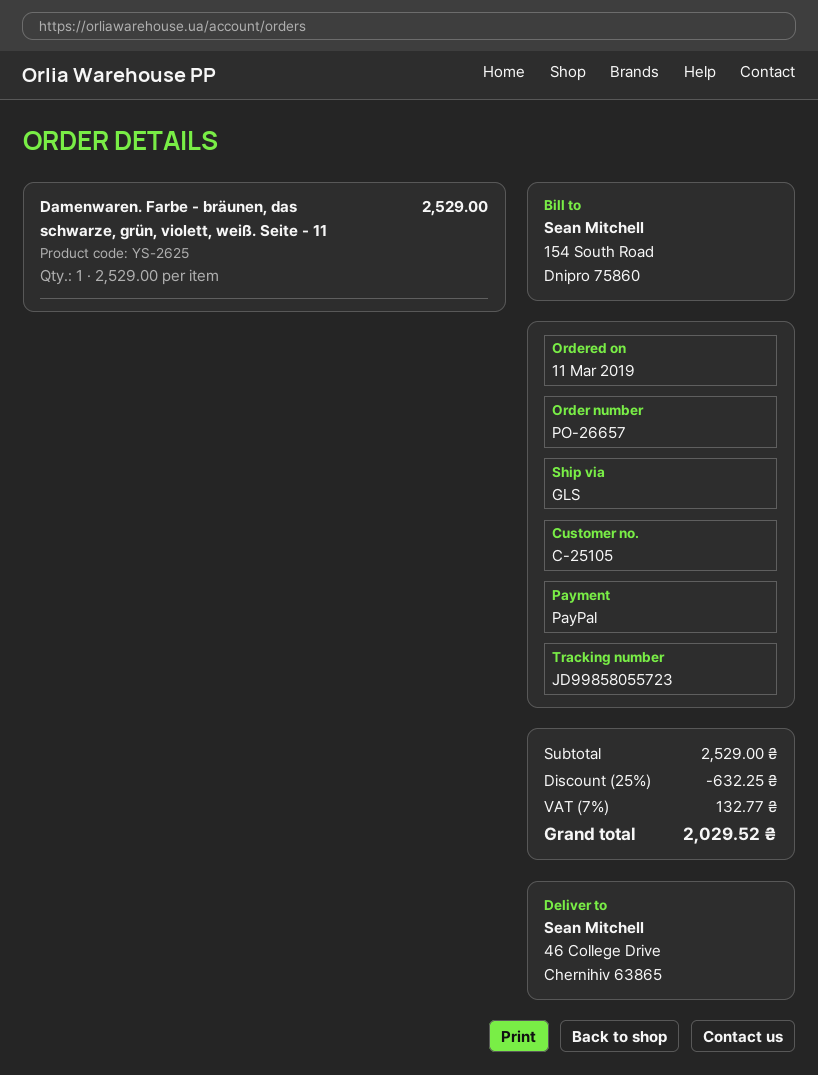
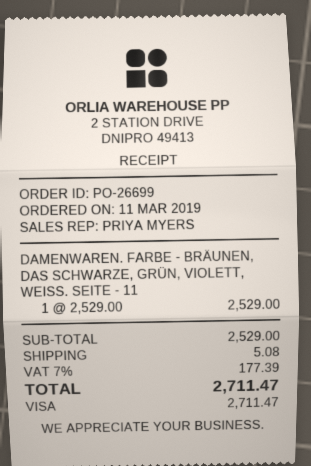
order number: PO-26657 -> PO-26699
payment method: PayPal -> Visa
discount: 25% = 632.25 -> none
shipping: none -> 5.08
tax: 7% = 132.77 -> 7% = 177.39
total: 2029.52 -> 2711.47

